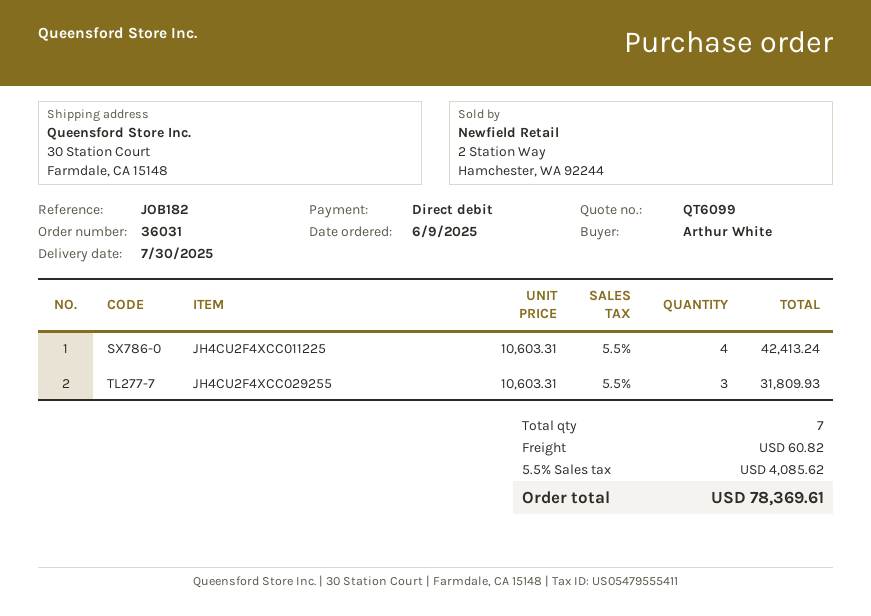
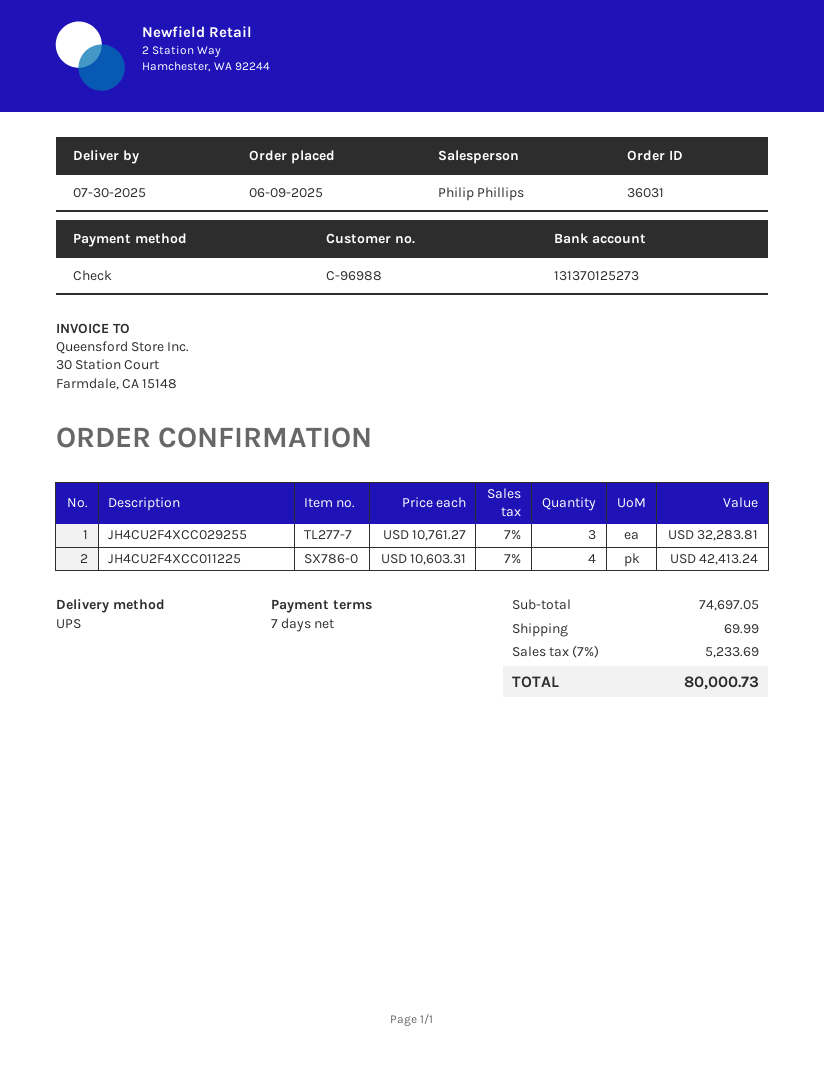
payment method: direct debit -> cheque
JH4CU2F4XCC029255: 3 x 10603.31 = 31809.93 -> 3 x 10761.27 = 32283.81
shipping: 60.82 -> 69.99
tax: 5.5% = 4085.62 -> 7% = 5233.69
total: 78369.61 -> 80000.73

